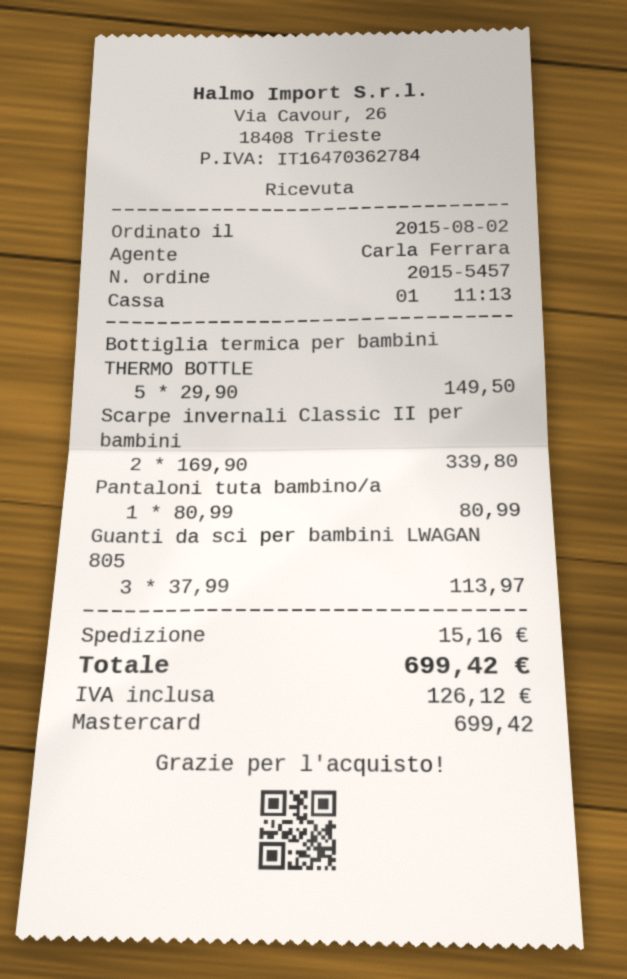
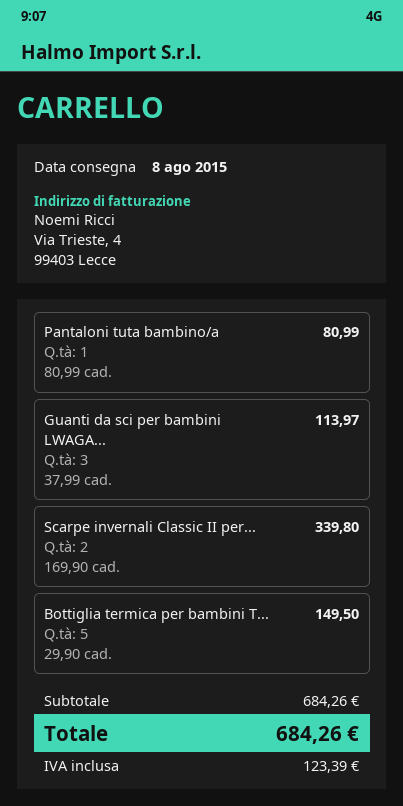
shipping: 15.16 -> none
tax: 126.12 -> 123.39
total: 699.42 -> 684.26

